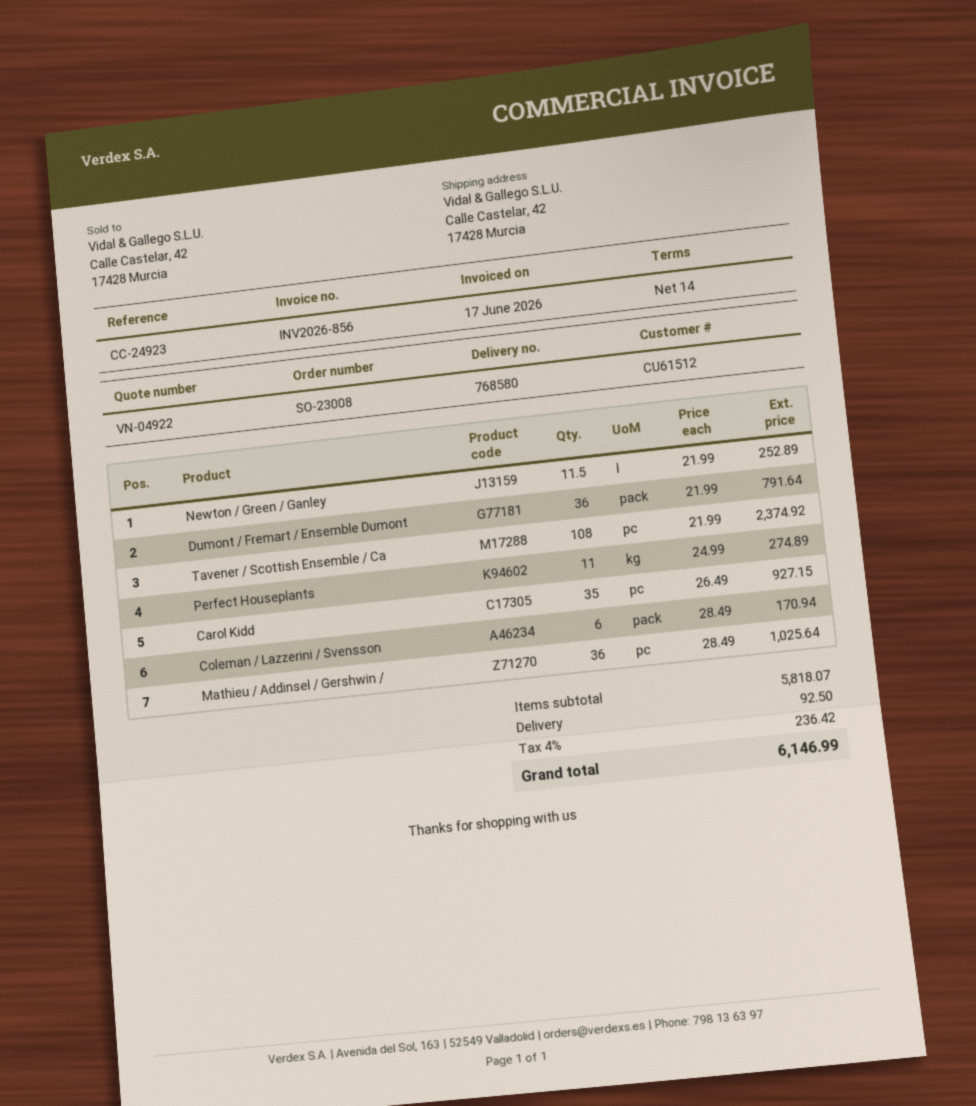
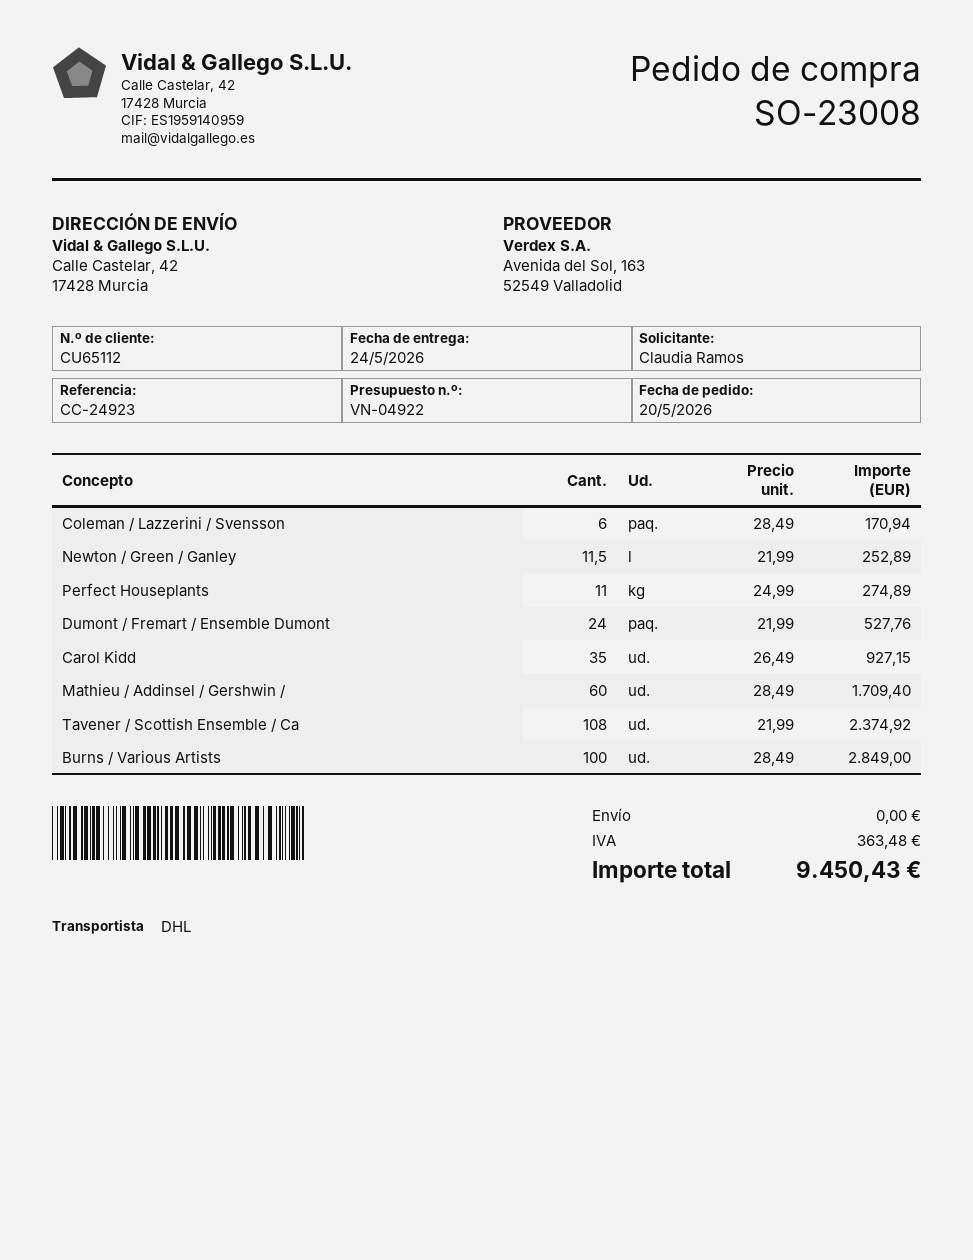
customer number: CU61512 -> CU65112
Dumont / Fremart / Ensemble Dumont: 36 x 21.99 = 791.64 -> 24 x 21.99 = 527.76
Mathieu / Addinsel / Gershwin /: 36 x 28.49 = 1025.64 -> 60 x 28.49 = 1709.40
Burns / Various Artists: none -> 100 x 28.49 = 2849.00
shipping: 92.50 -> 0.00
tax: 236.42 -> 363.48
total: 6146.99 -> 9450.43

